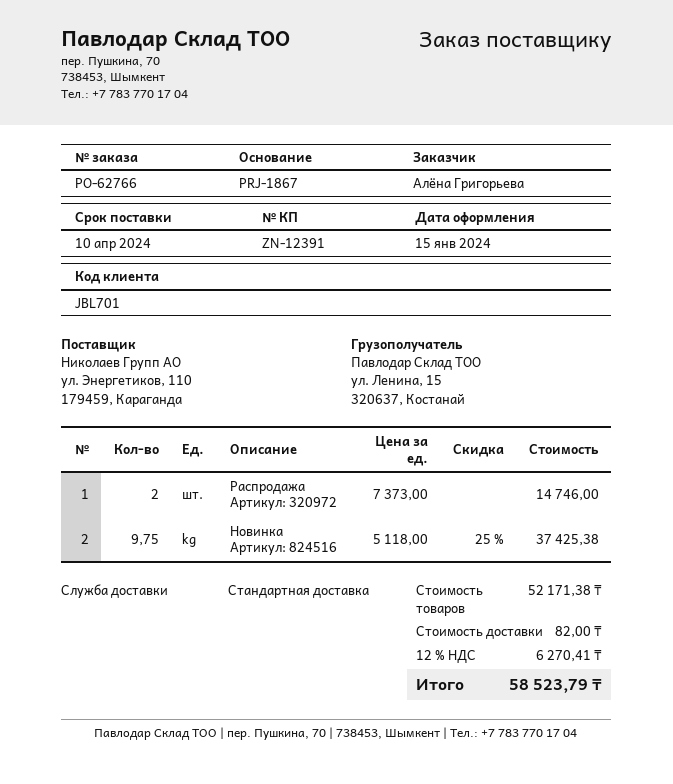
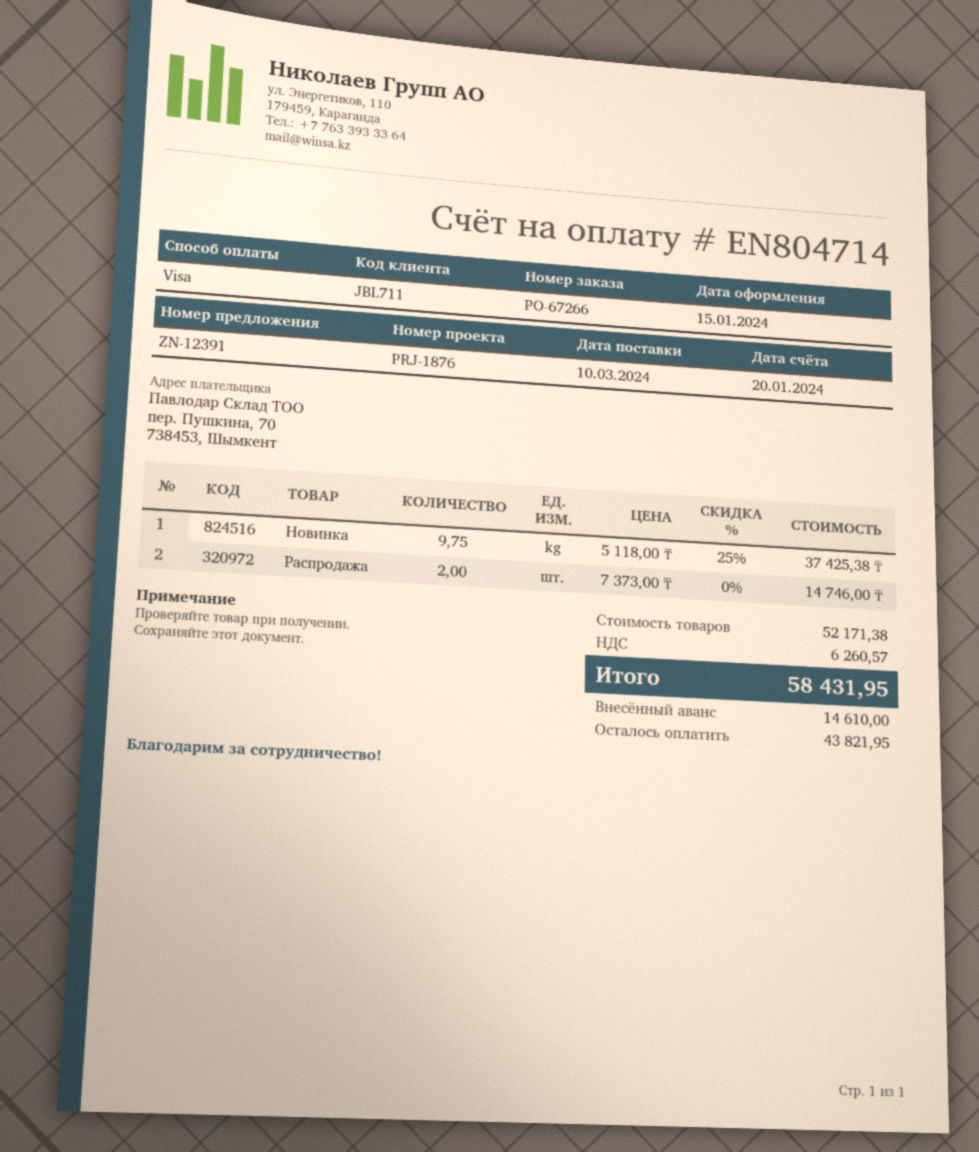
order number: PO-62766 -> PO-67266
delivery date: 2024-04-10 -> 2024-03-10
customer number: JBL701 -> JBL711
reference: PRJ-1867 -> PRJ-1876
shipping: 82.00 -> none
tax: 6270.41 -> 6260.57
total: 58523.79 -> 58431.95

